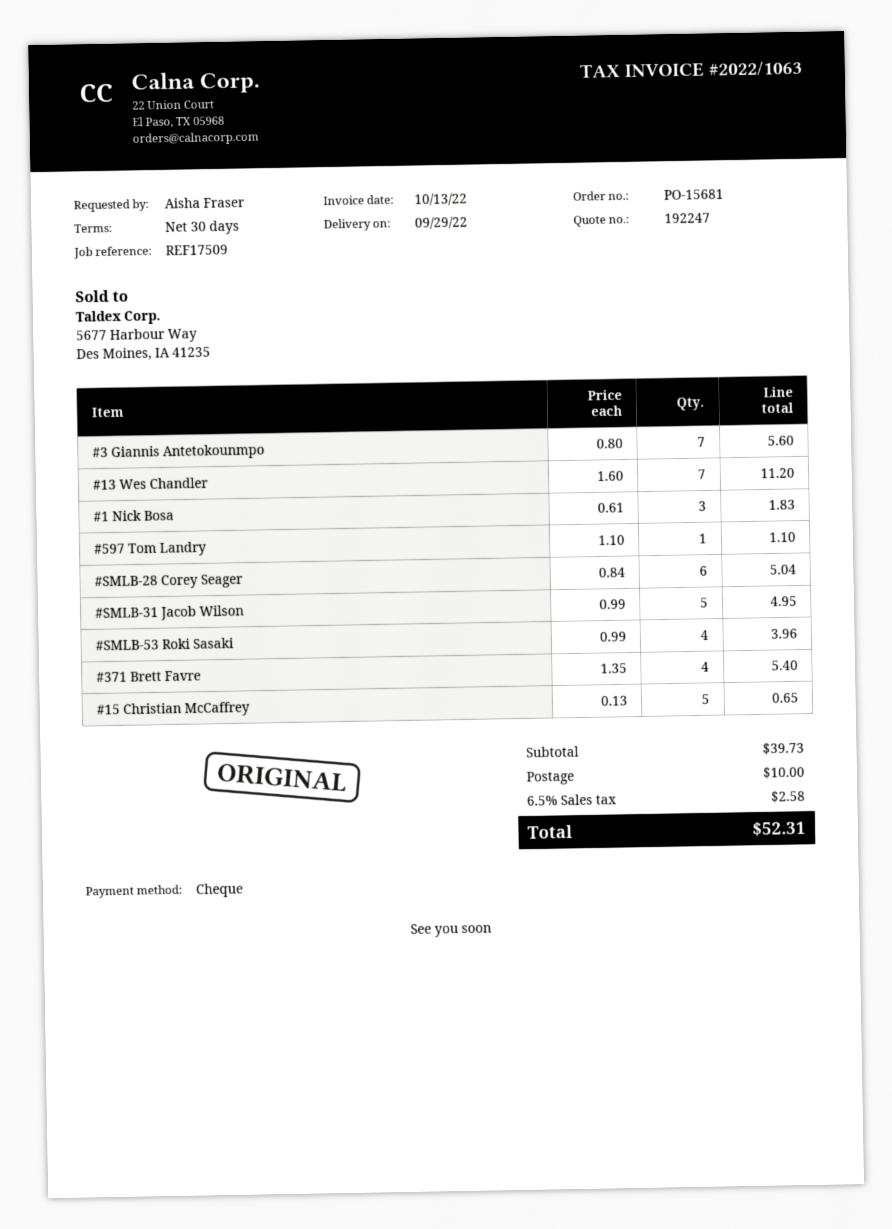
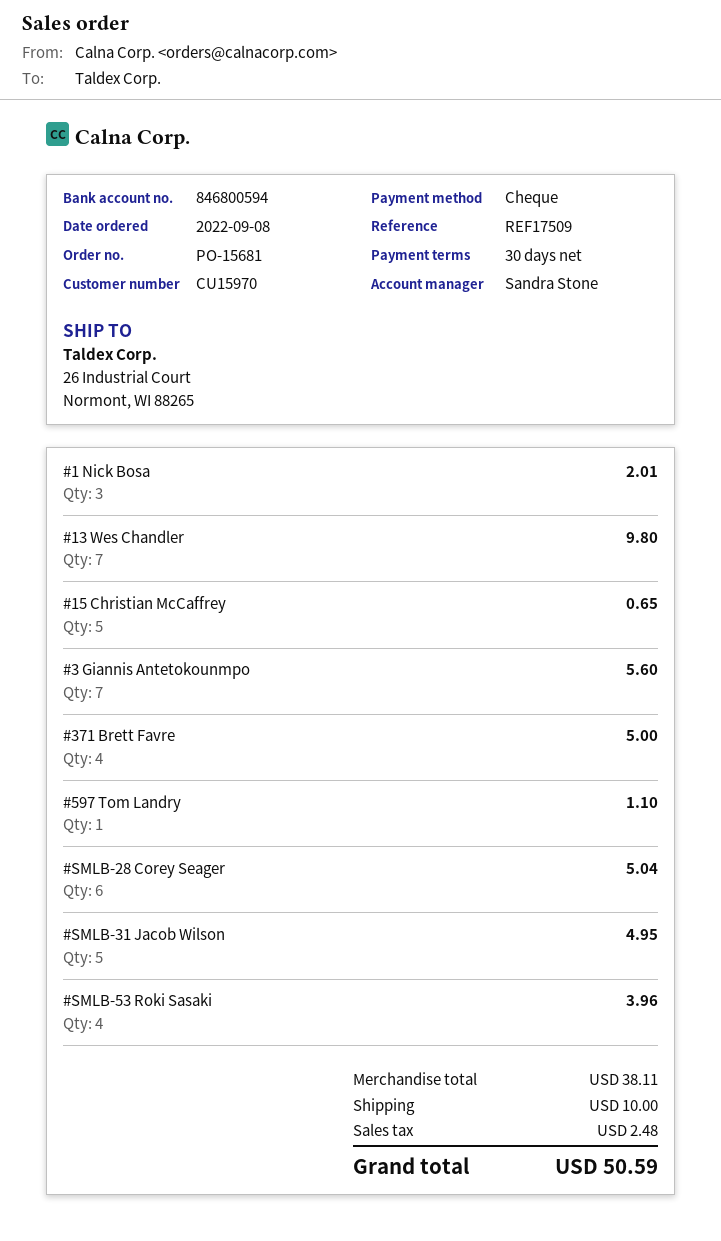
#13 Wes Chandler: 7 for 11.20 -> 7 for 9.80
#1 Nick Bosa: 3 for 1.83 -> 3 for 2.01
#371 Brett Favre: 4 for 5.40 -> 4 for 5.00
subtotal: 39.73 -> 38.11
tax: 2.58 -> 2.48
total: 52.31 -> 50.59

